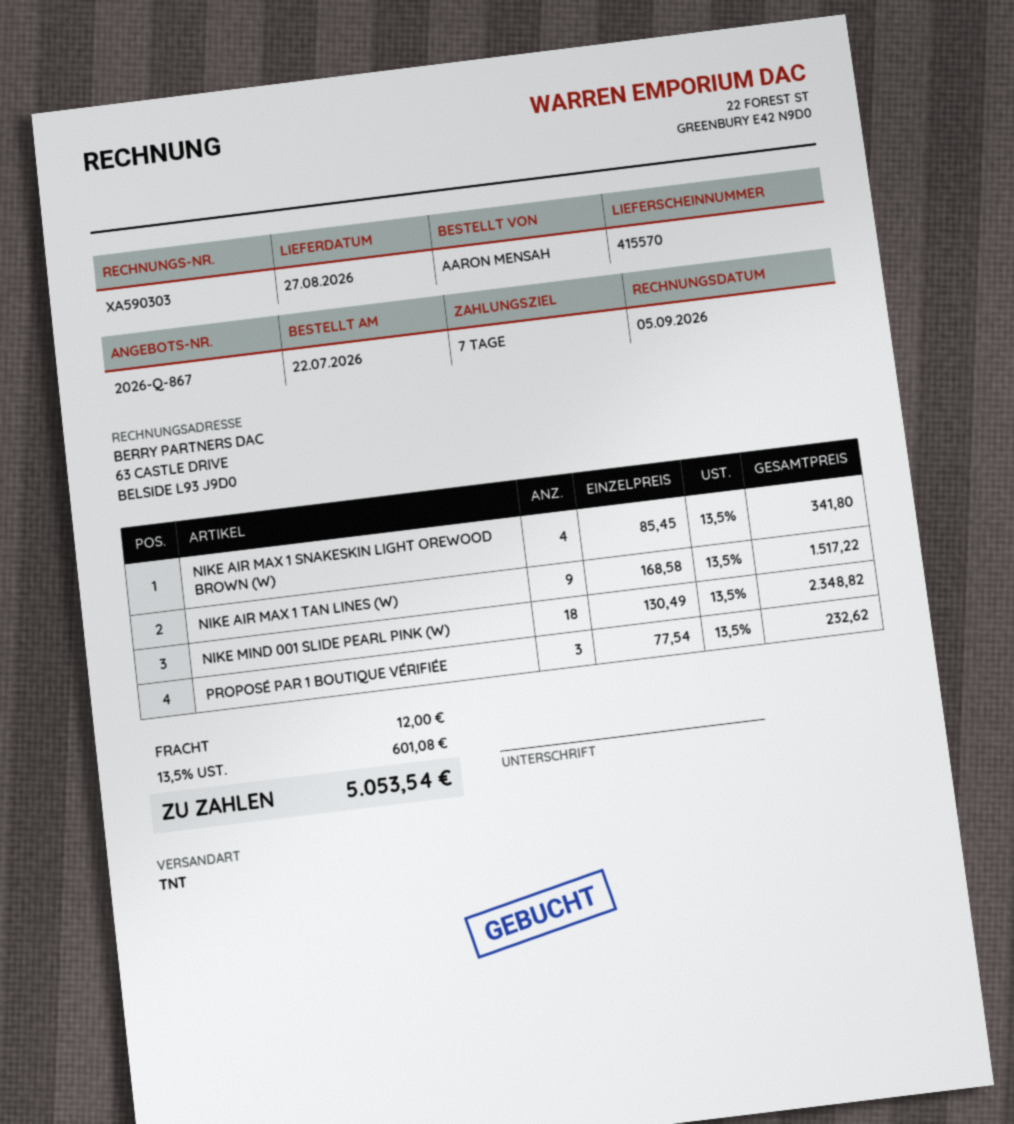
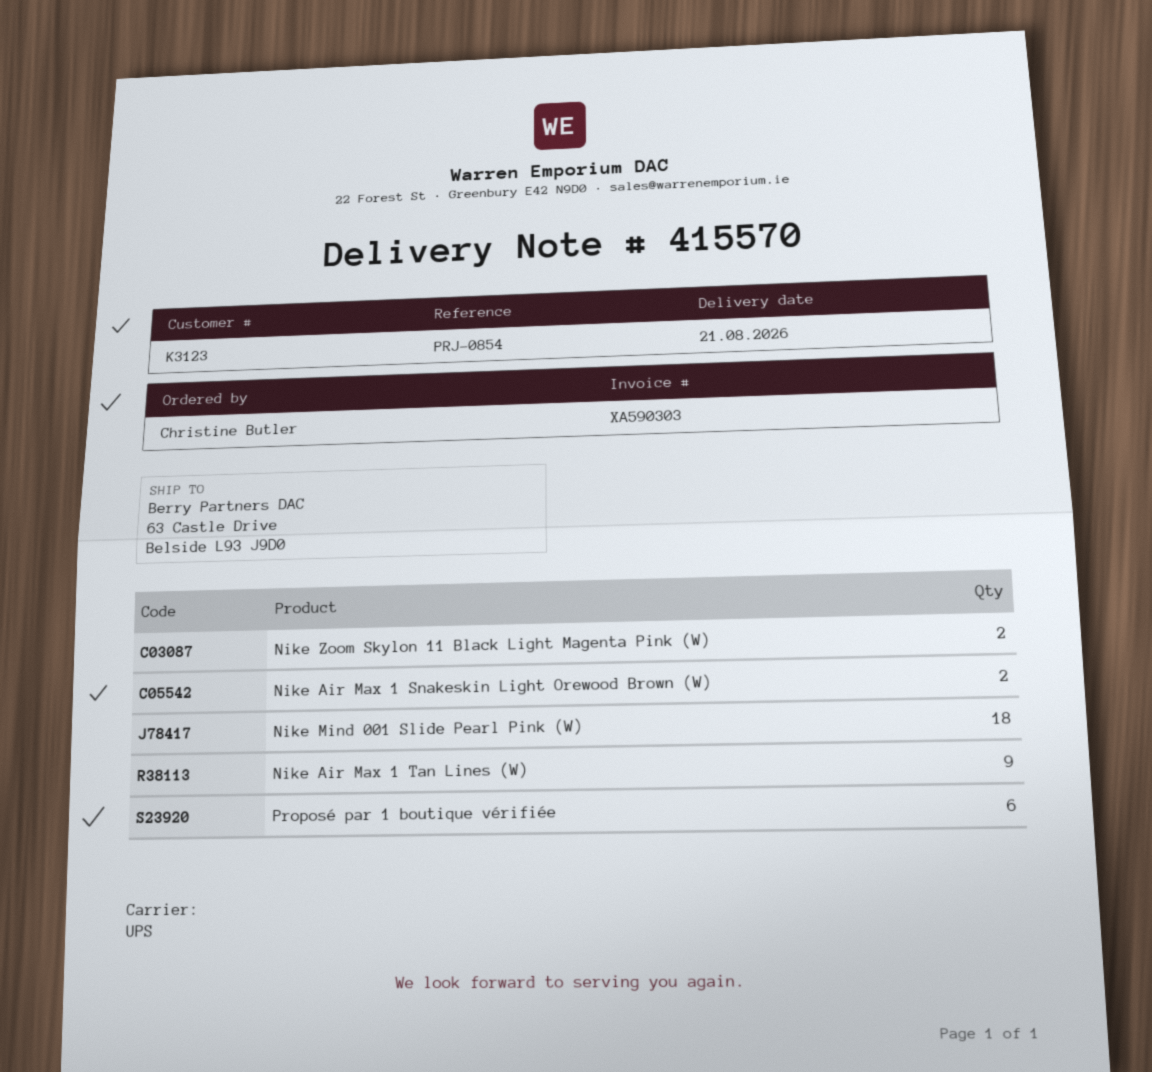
delivery date: 2026-08-27 -> 2026-08-21
ordered by: AARON MENSAH -> Christine Butler
shipping method: TNT -> UPS
NIKE AIR MAX 1 SNAKESKIN LIGHT OREWOOD BROWN (W): 4 -> 2
PROPOSÉ PAR 1 BOUTIQUE VÉRIFIÉE: 3 -> 6
Nike Zoom Skylon 11 Black Light Magenta Pink (W): none -> 2

